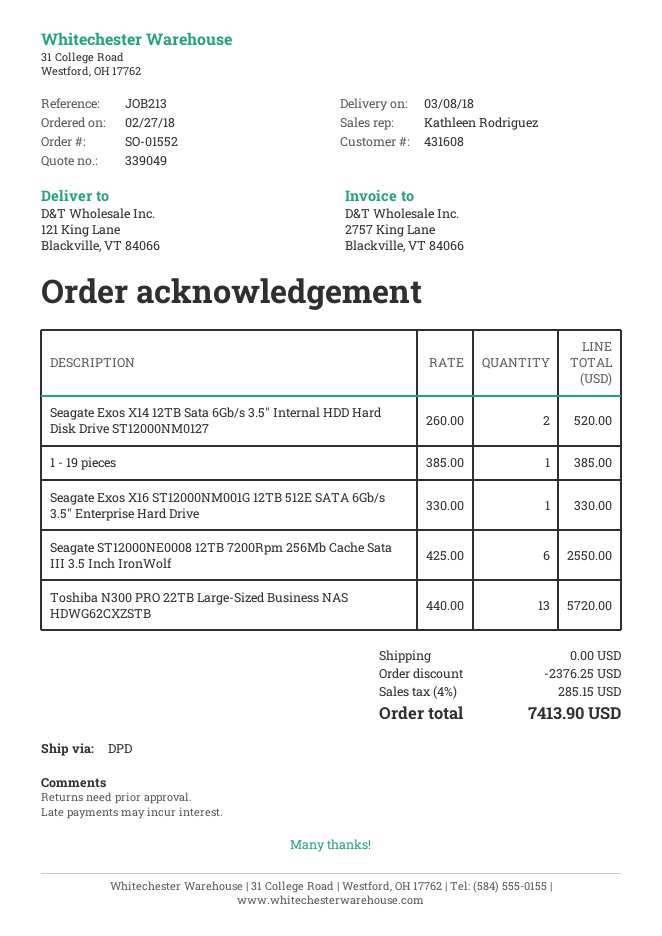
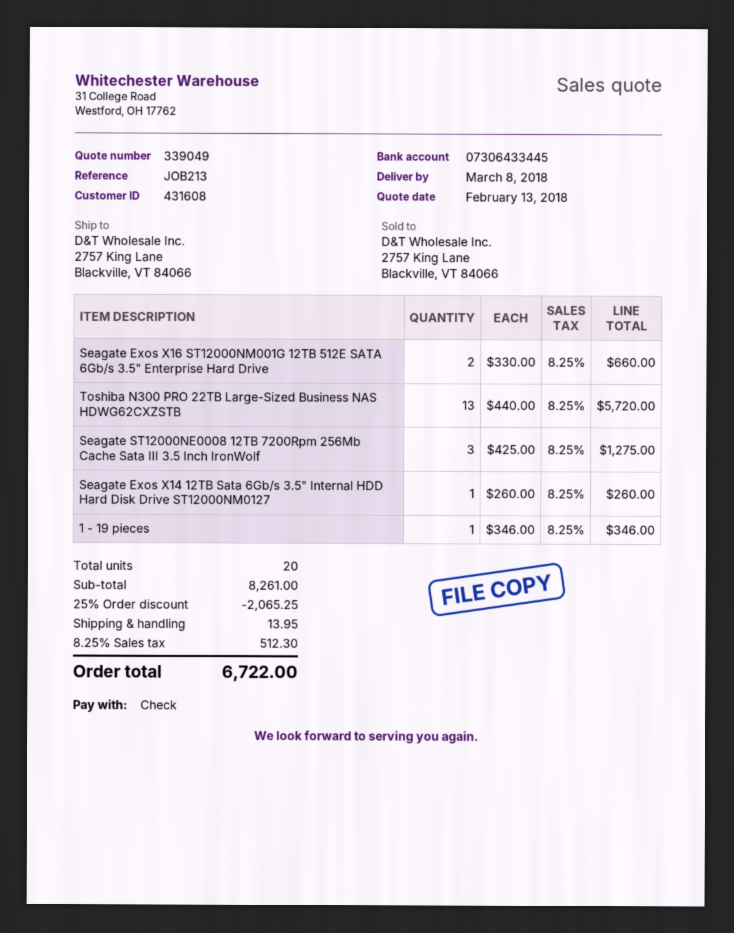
ship to: 121 King Lane, Blackville, VT 84066 -> 2757 King Lane, Blackville, VT 84066
Seagate Exos X14 12TB Sata 6Gb/s 3.5" Internal HDD Hard Disk Drive ST12000NM0127: 2 x 260.00 = 520.00 -> 1 x 260.00 = 260.00
1 - 19 pieces: 1 x 385.00 = 385.00 -> 1 x 346.00 = 346.00
Seagate Exos X16 ST12000NM001G 12TB 512E SATA 6Gb/s 3.5" Enterprise Hard Drive: 1 x 330.00 = 330.00 -> 2 x 330.00 = 660.00
Seagate ST12000NE0008 12TB 7200Rpm 256Mb Cache Sata III 3.5 Inch IronWolf: 6 x 425.00 = 2550.00 -> 3 x 425.00 = 1275.00
discount: 2376.25 -> 2065.25
shipping: 0.00 -> 13.95
tax: 4% = 285.15 -> 8.25% = 512.30
total: 7413.90 -> 6722.00

